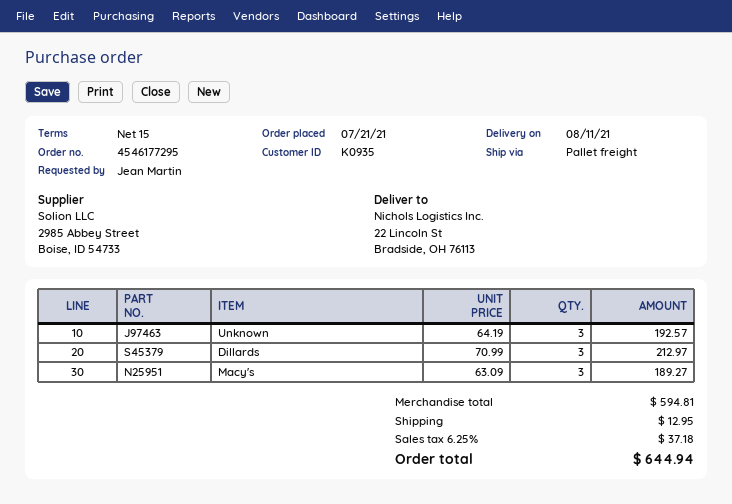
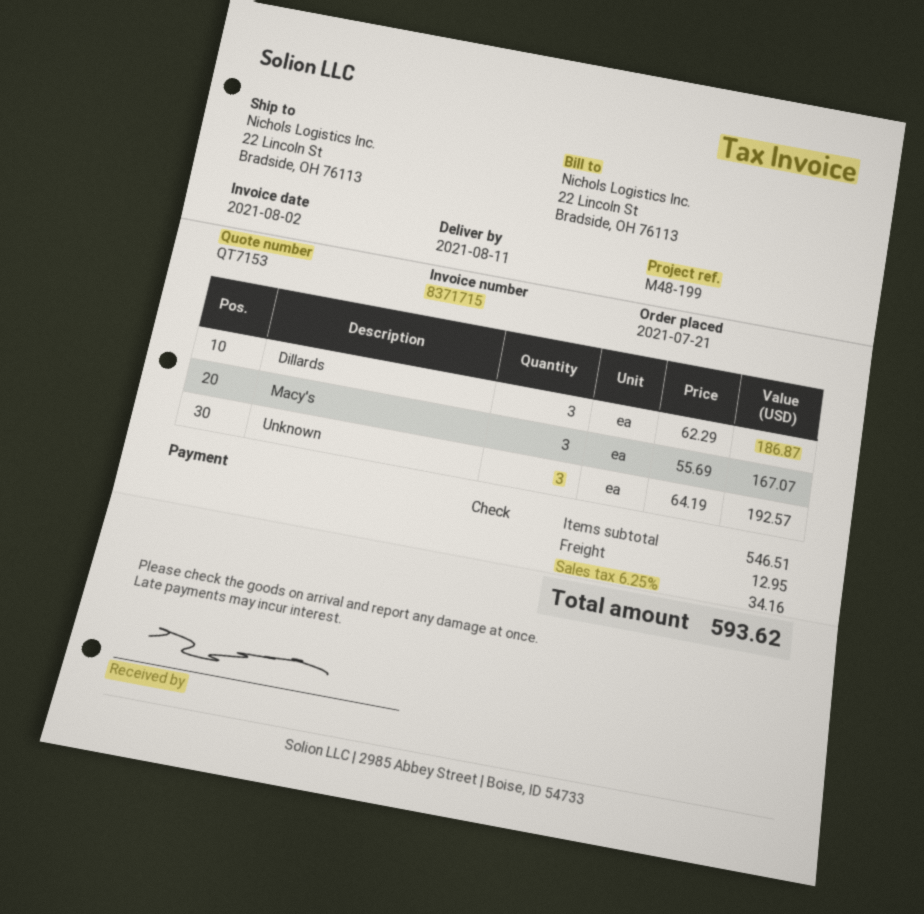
Dillards: 3 x 70.99 = 212.97 -> 3 x 62.29 = 186.87
Macy's: 3 x 63.09 = 189.27 -> 3 x 55.69 = 167.07
subtotal: 594.81 -> 546.51
tax: 6.25% = 37.18 -> 6.25% = 34.16
total: 644.94 -> 593.62

